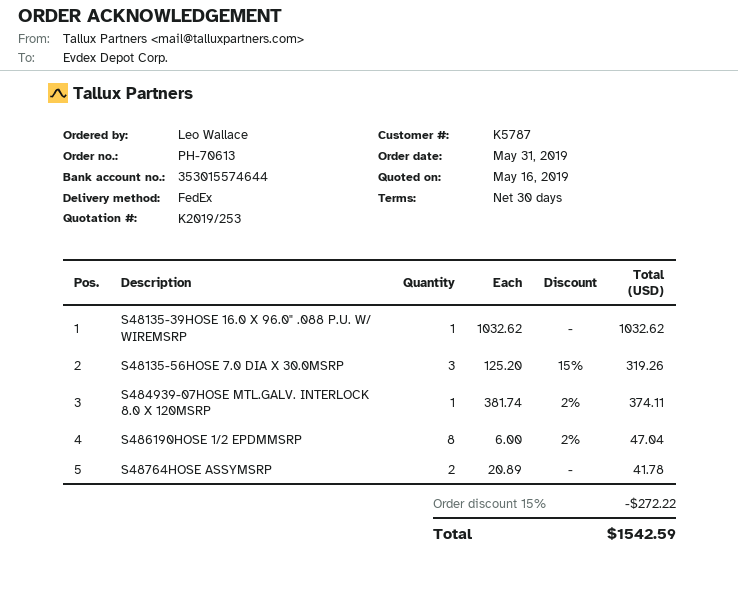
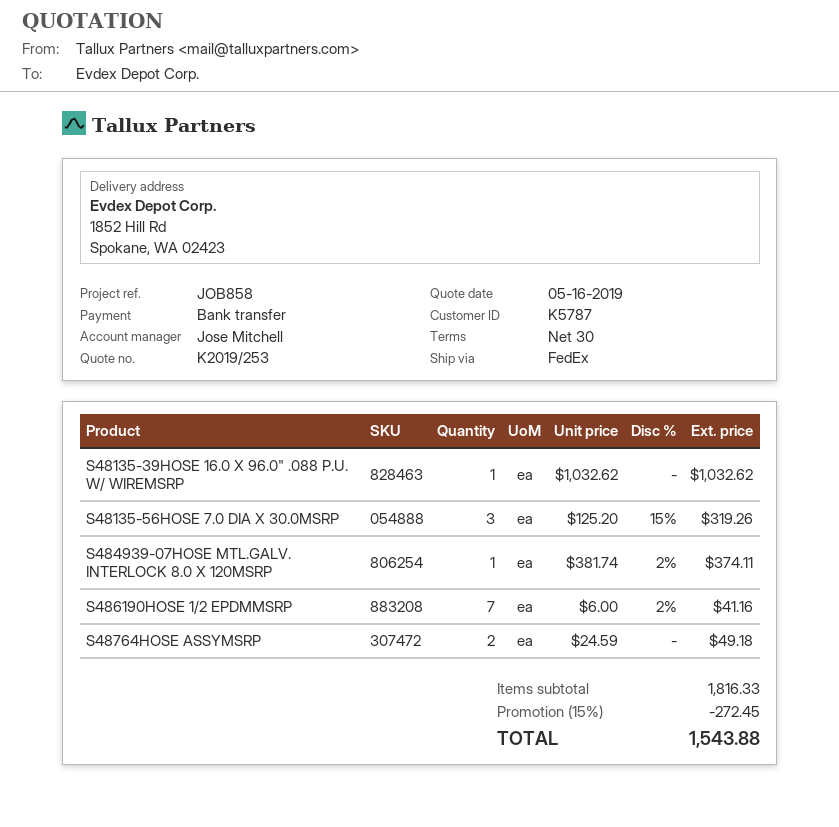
S486190HOSE 1/2 EPDMMSRP: 8 x 6.00 - 2% = 47.04 -> 7 x 6.00 - 2% = 41.16
S48764HOSE ASSYMSRP: 2 x 20.89 = 41.78 -> 2 x 24.59 = 49.18
discount: 15% = 272.22 -> 15% = 272.45
total: 1542.59 -> 1543.88

